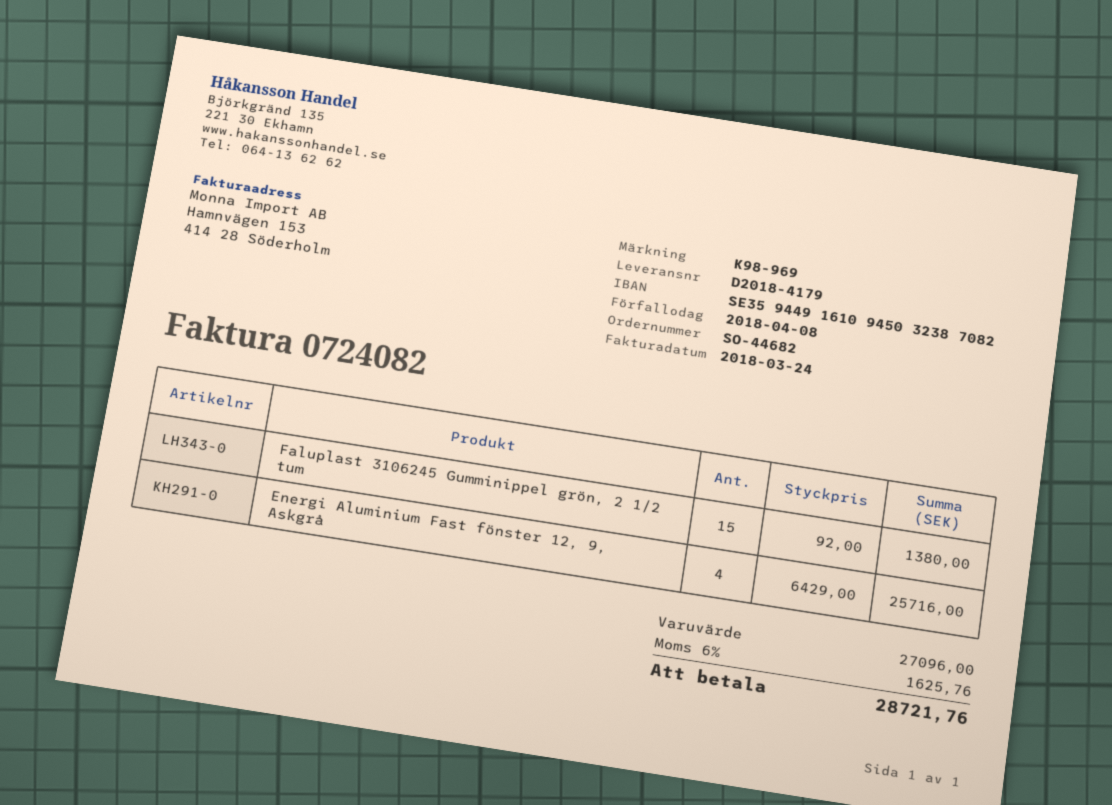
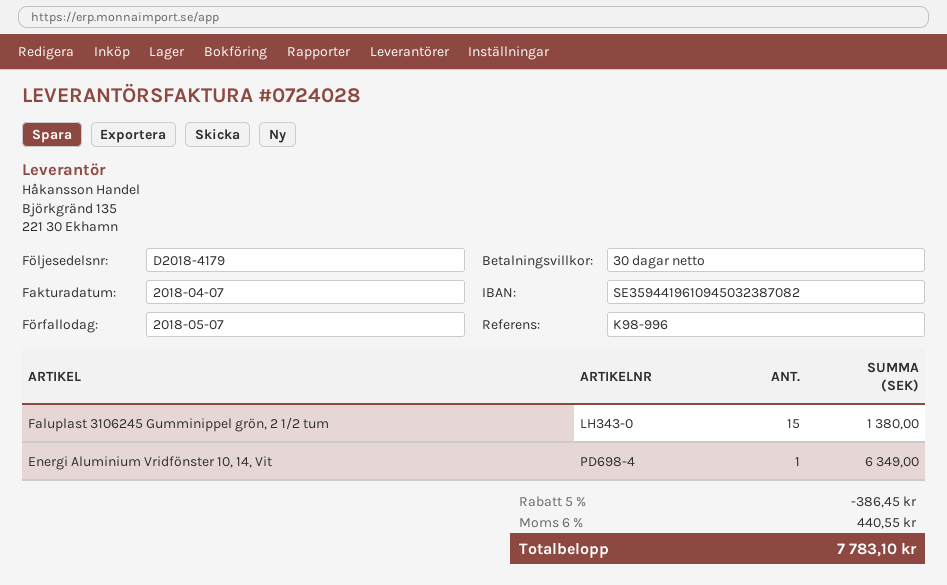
invoice number: 0724082 -> 0724028
invoice date: 2018-03-24 -> 2018-04-07
due date: 2018-04-08 -> 2018-05-07
reference: K98-969 -> K98-996
bank account: SE3594491610945032387082 -> SE3594419610945032387082
Energi Aluminium Fast fönster 12, 9, Askgrå: 4 for 25716.00 -> none
Energi Aluminium Vridfönster 10, 14, Vit: none -> 1 for 6349.00
discount: none -> 5% = 386.45
tax: 6% = 1625.76 -> 6% = 440.55
total: 28721.76 -> 7783.10

